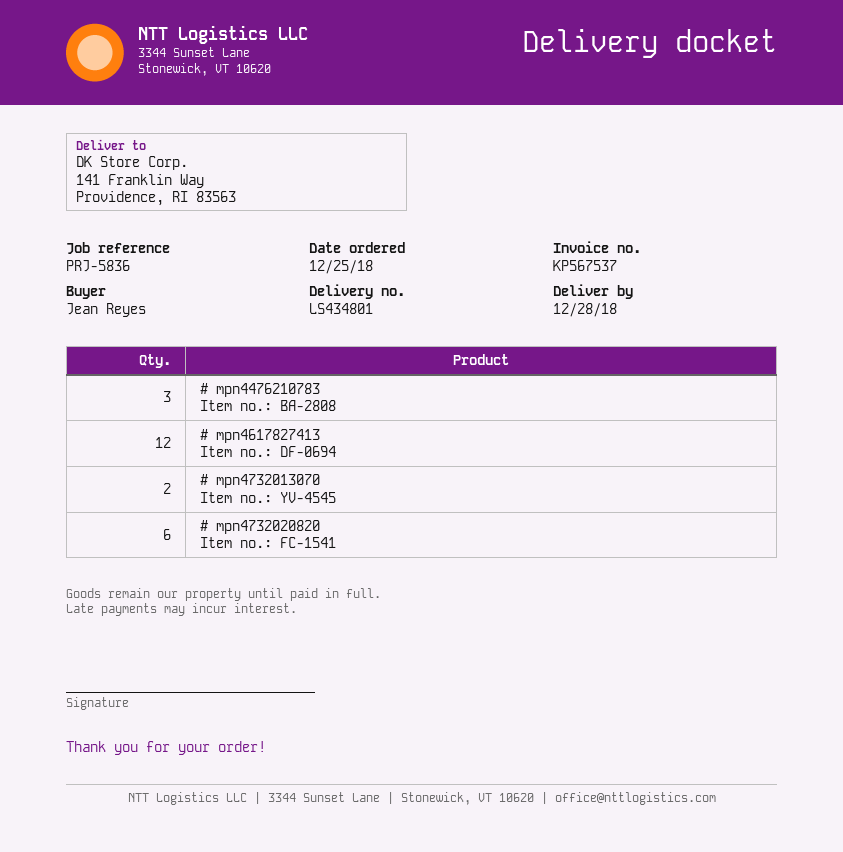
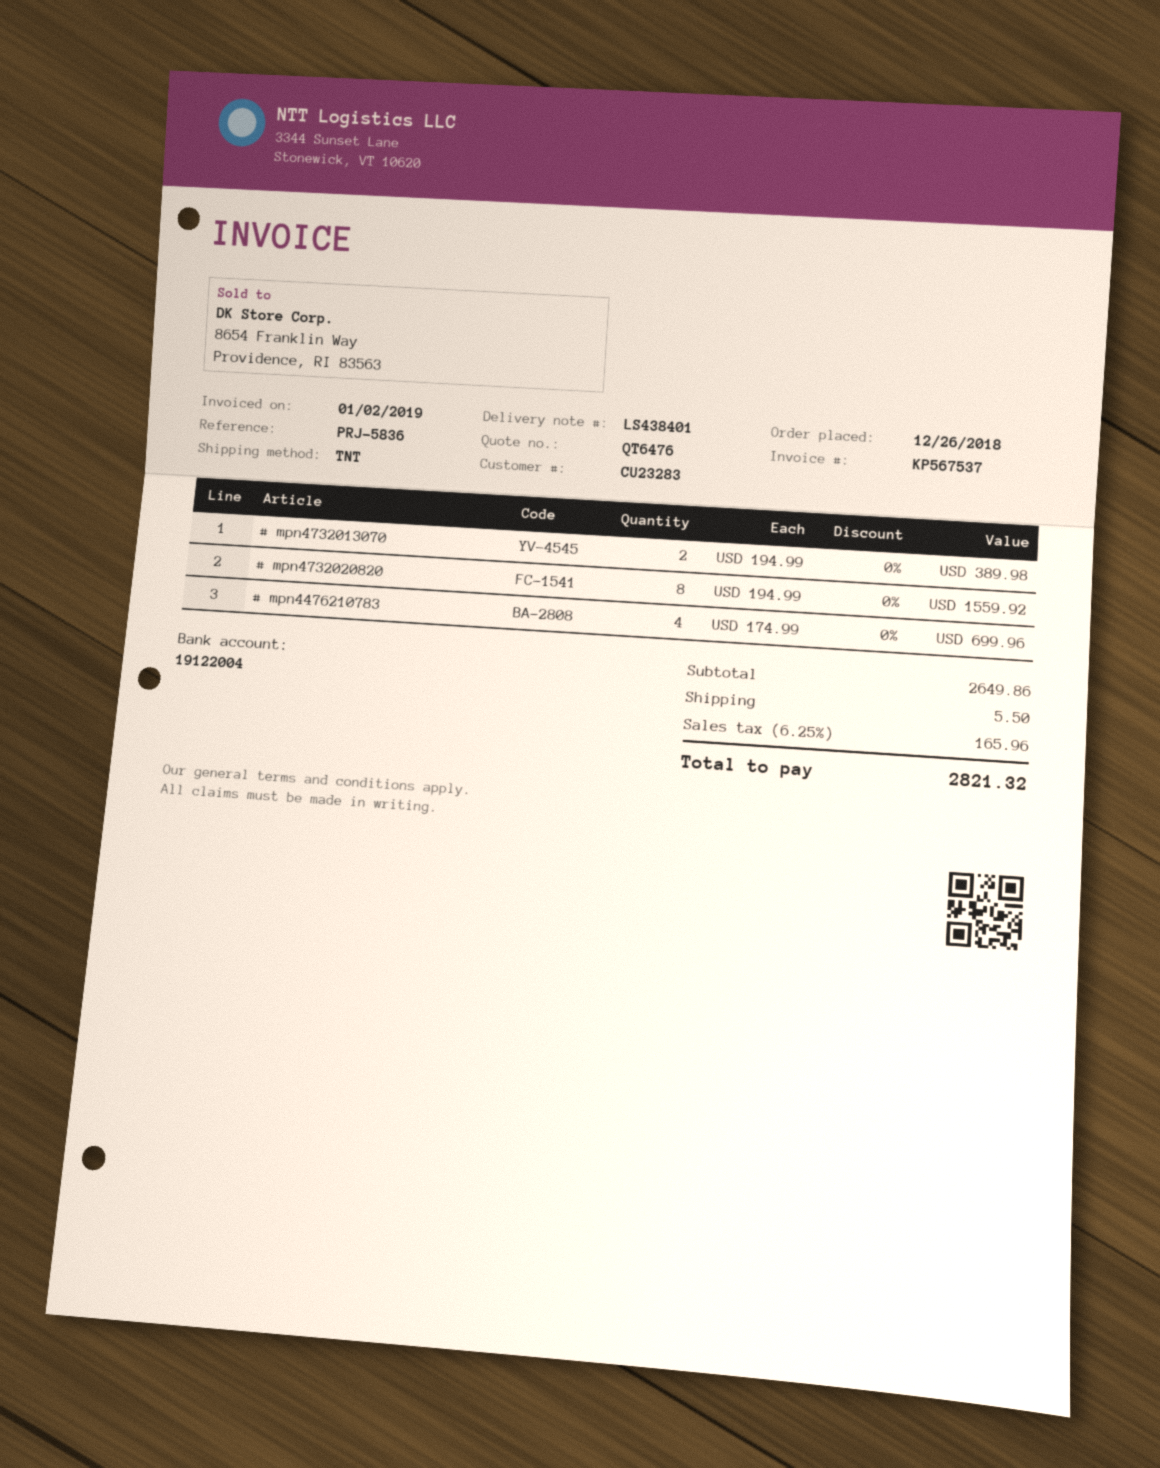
order date: 2018-12-25 -> 2018-12-26
delivery note number: LS434801 -> LS438401
# mpn4476210783: 3 -> 4
# mpn4617827413: 12 -> none
# mpn4732020820: 6 -> 8

